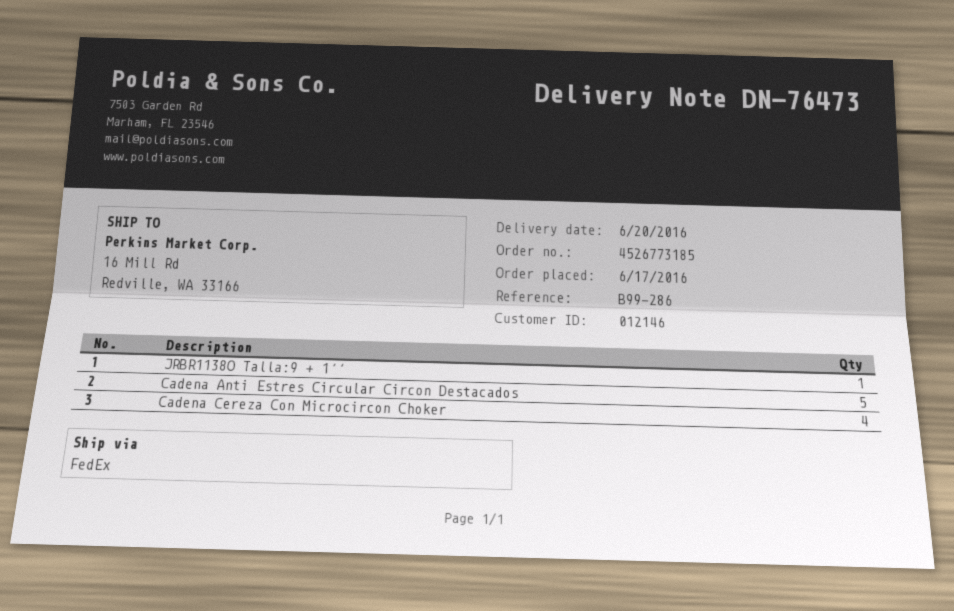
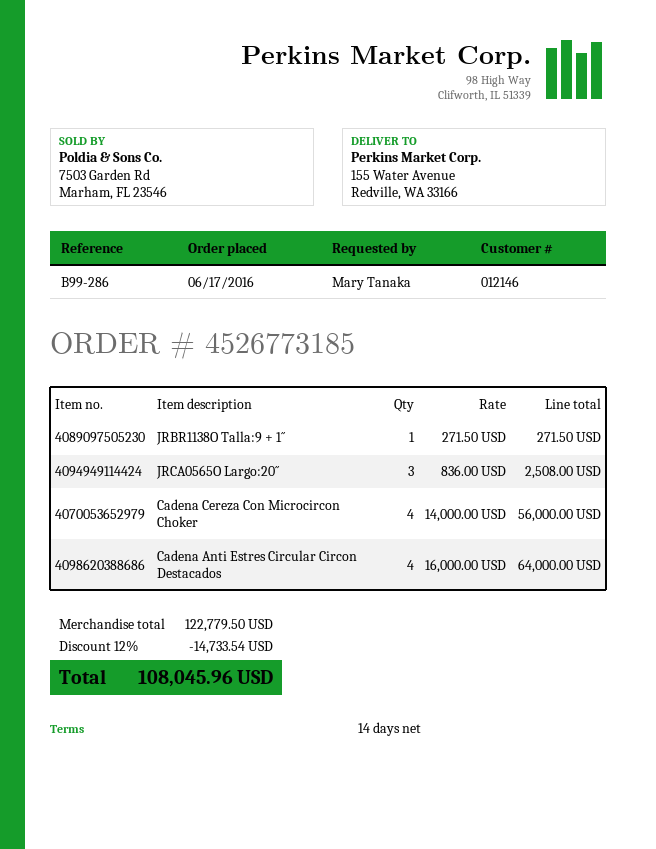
ship to: 16 Mill Rd, Redville, WA 33166 -> 155 Water Avenue, Redville, WA 33166
Cadena Anti Estres Circular Circon Destacados: 5 -> 4
JRCA0565O Largo:20´´: none -> 3

